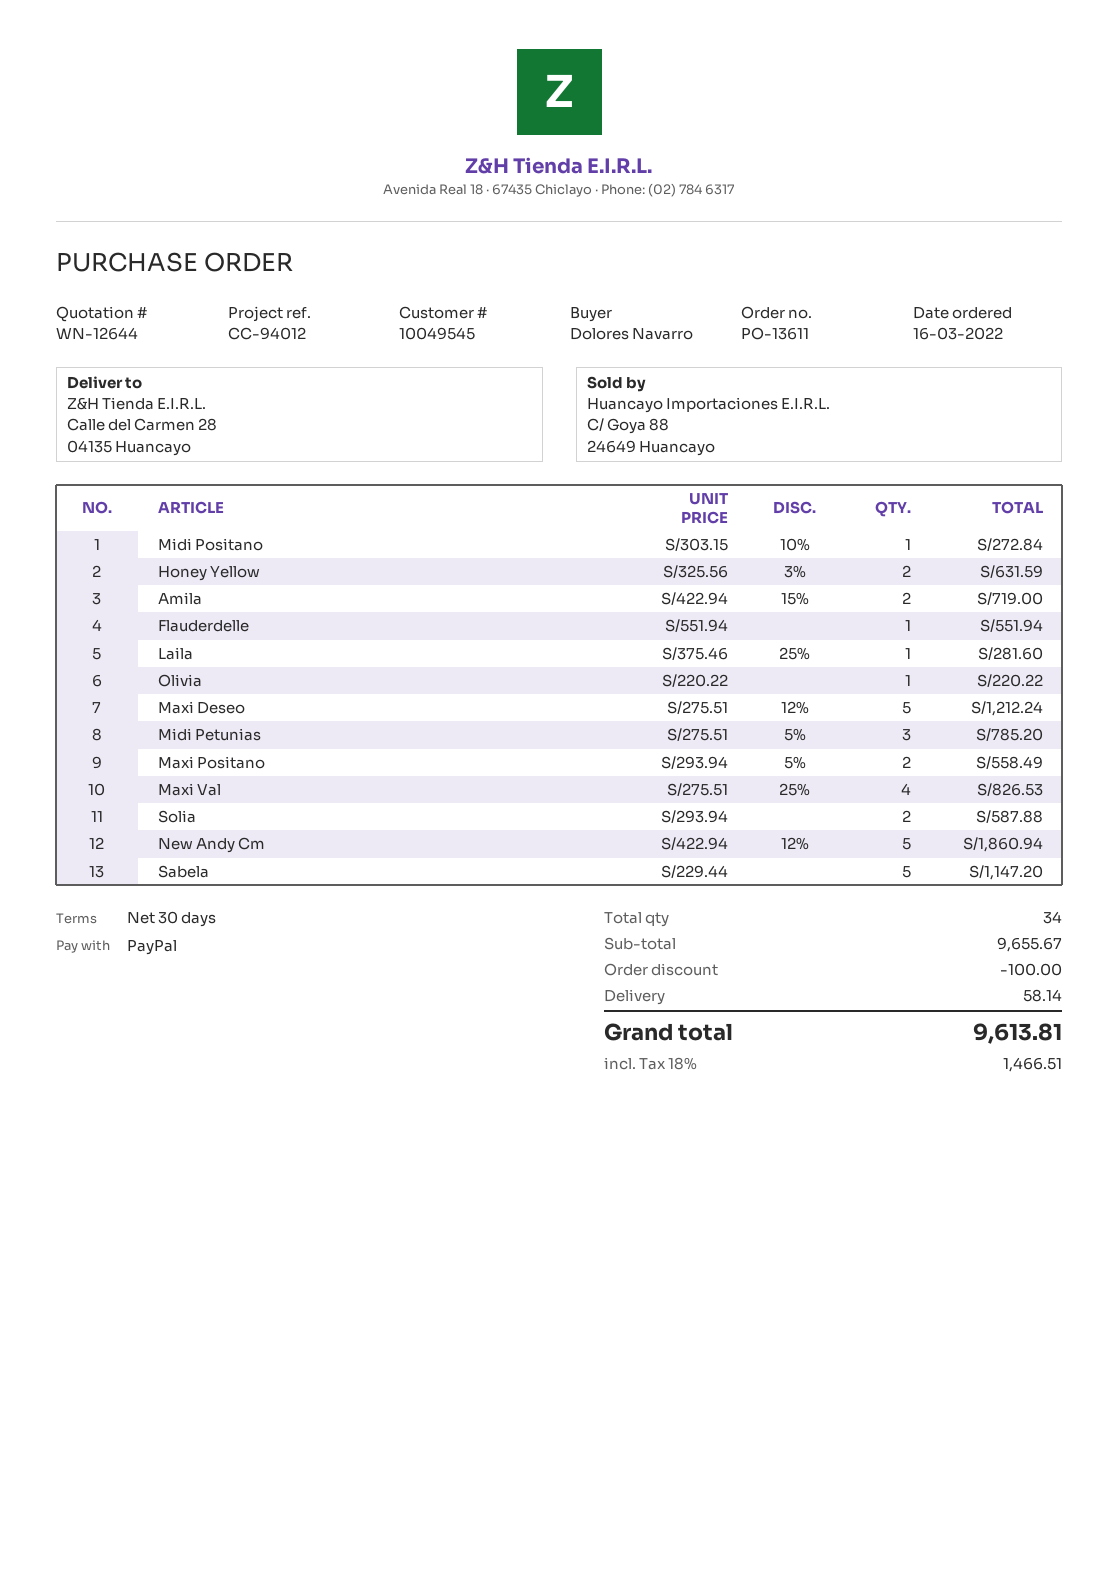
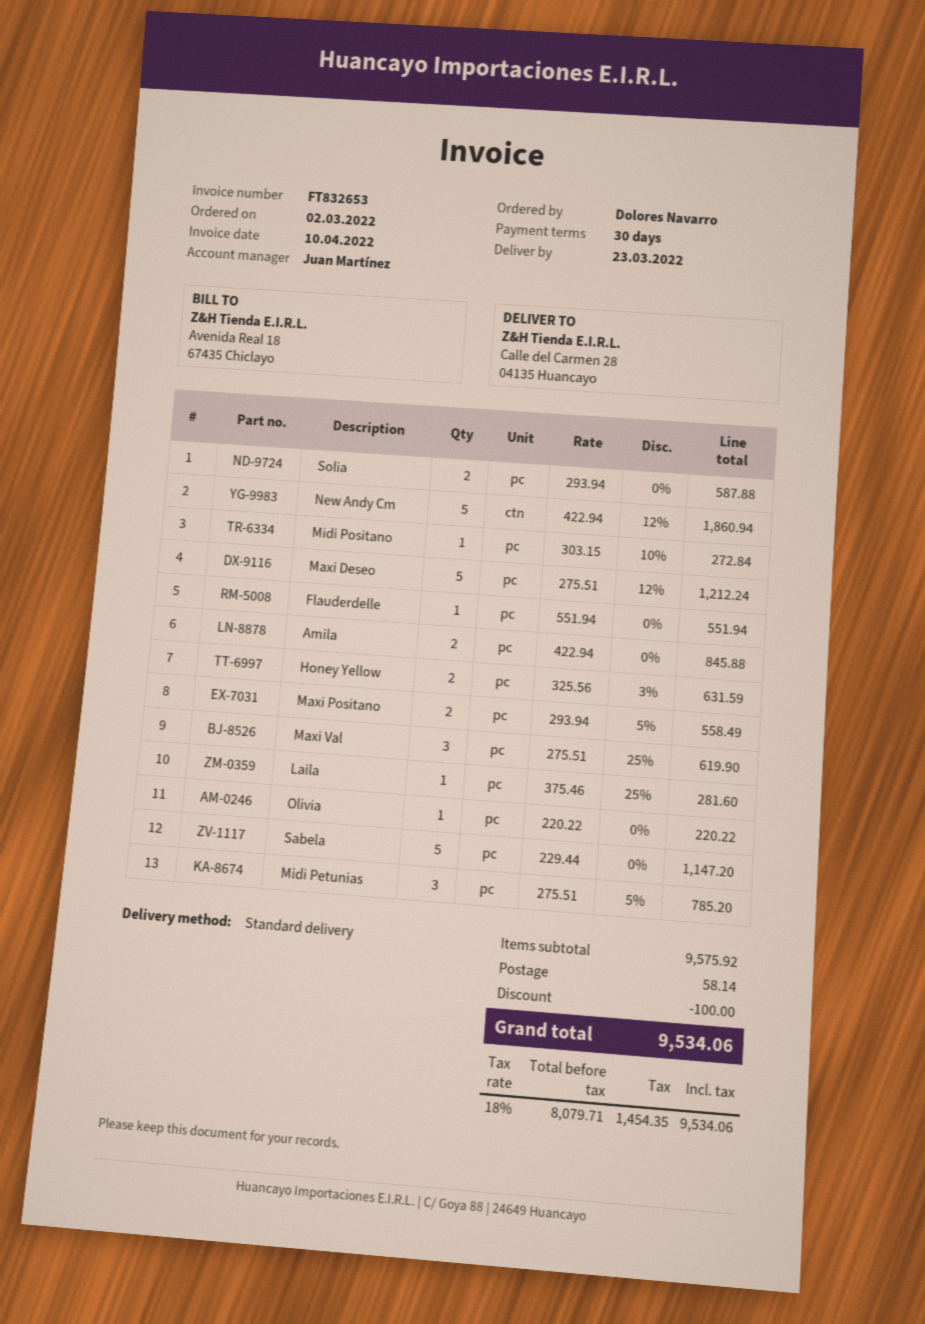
order date: 2022-03-16 -> 2022-03-02
Amila: 2 x 422.94 - 15% = 719.00 -> 2 x 422.94 = 845.88
Maxi Val: 4 x 275.51 - 25% = 826.53 -> 3 x 275.51 - 25% = 619.90
subtotal: 9655.67 -> 9575.92
tax: 18% = 1466.51 -> 18% = 1454.35
total: 9613.81 -> 9534.06

